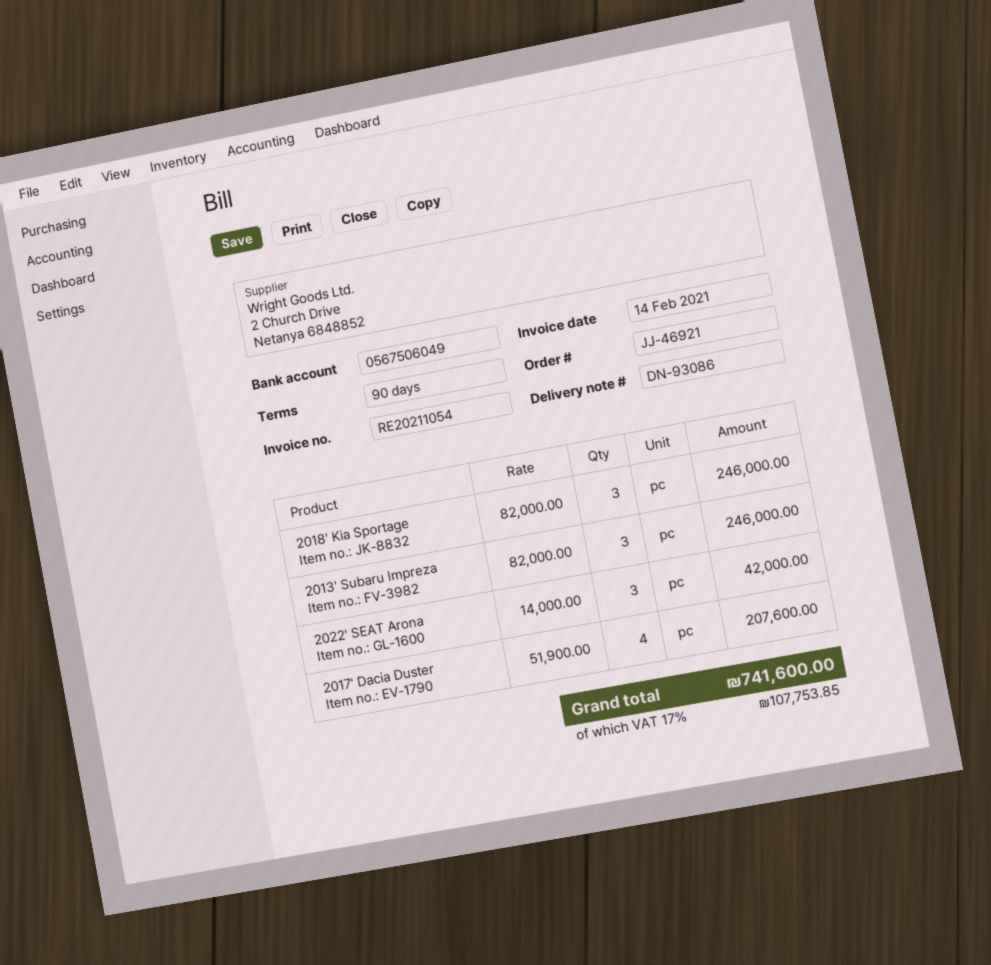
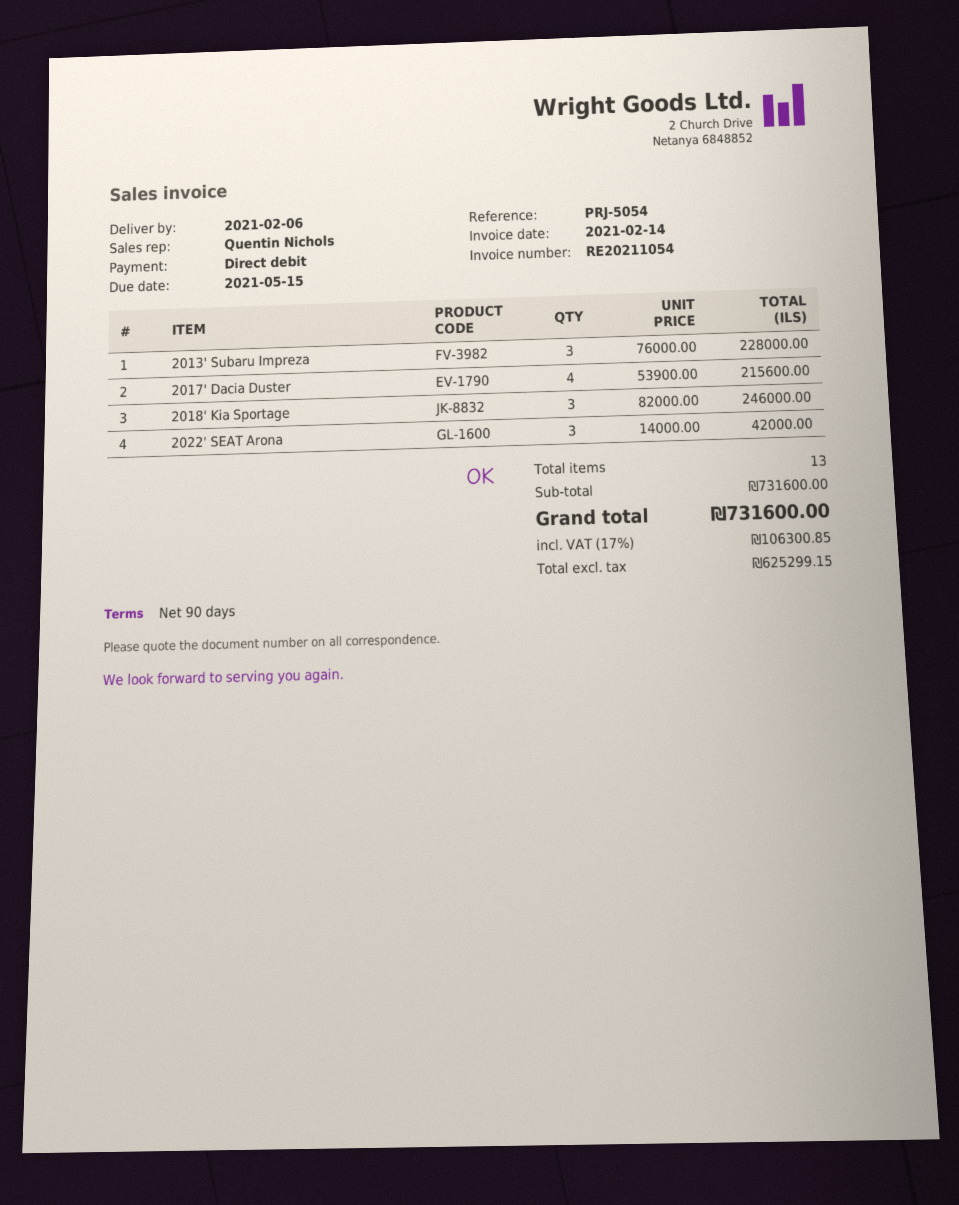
2013' Subaru Impreza: 3 x 82000.00 = 246000.00 -> 3 x 76000.00 = 228000.00
2017' Dacia Duster: 4 x 51900.00 = 207600.00 -> 4 x 53900.00 = 215600.00
tax: 17% = 107753.85 -> 17% = 106300.85
total: 741600.00 -> 731600.00

